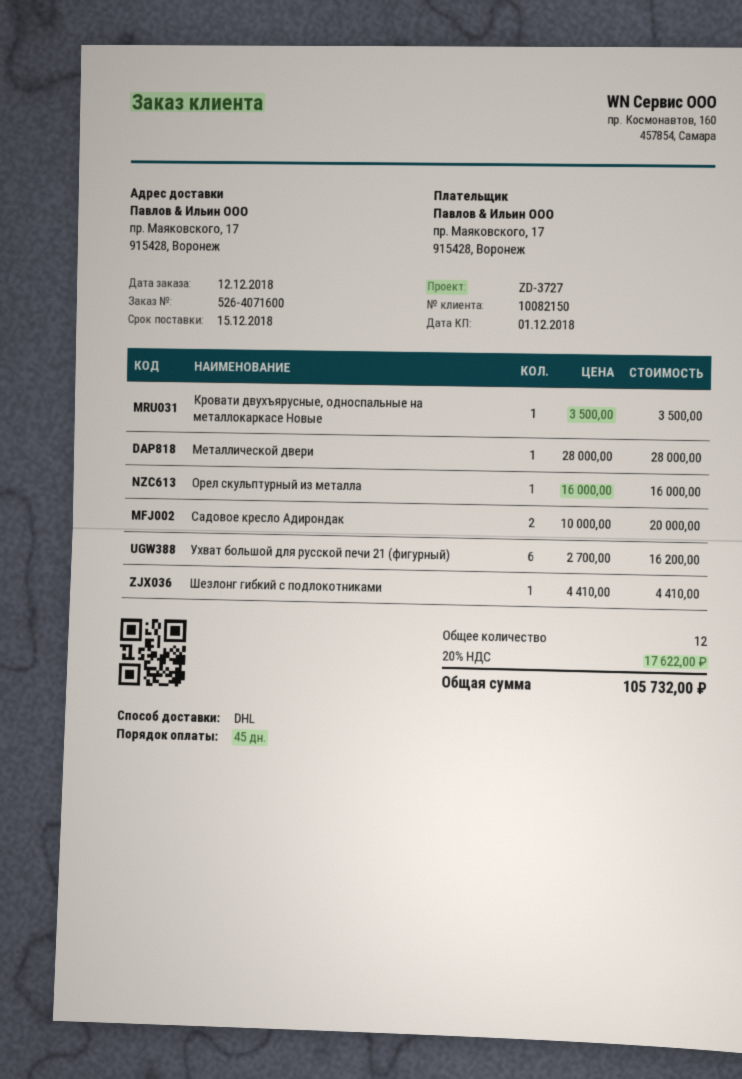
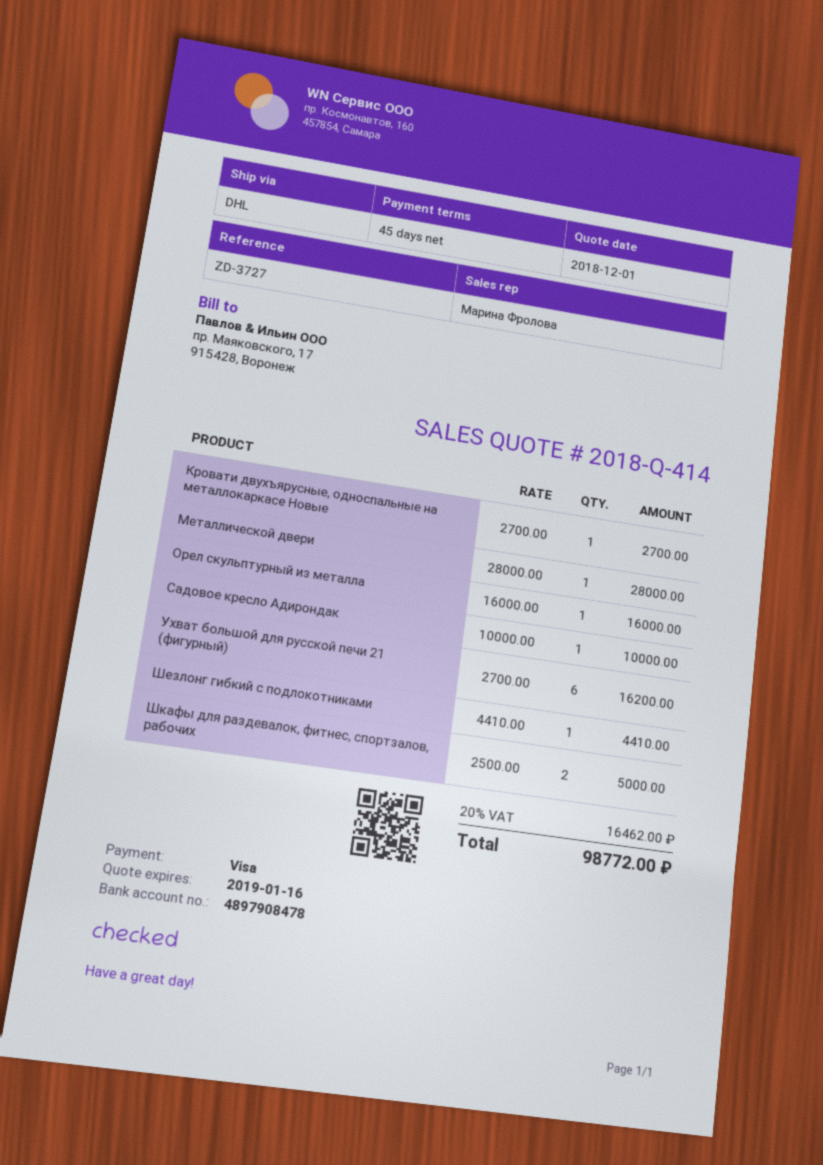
Кровати двухъярусные, односпальные на металлокаркасе Новые: 1 x 3500.00 = 3500.00 -> 1 x 2700.00 = 2700.00
Садовое кресло Адирондак: 2 x 10000.00 = 20000.00 -> 1 x 10000.00 = 10000.00
Шкафы для раздевалок, фитнес, спортзалов, рабочих: none -> 2 x 2500.00 = 5000.00
tax: 20% = 17622.00 -> 20% = 16462.00
total: 105732.00 -> 98772.00

